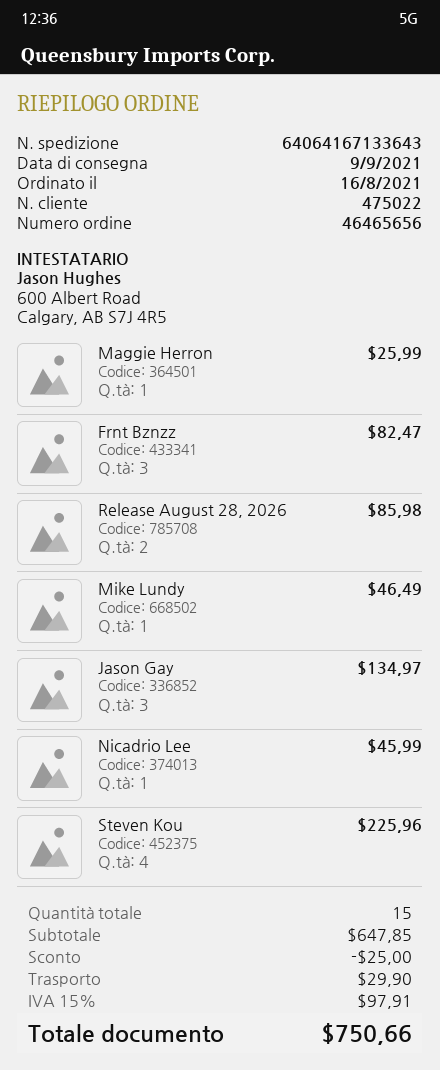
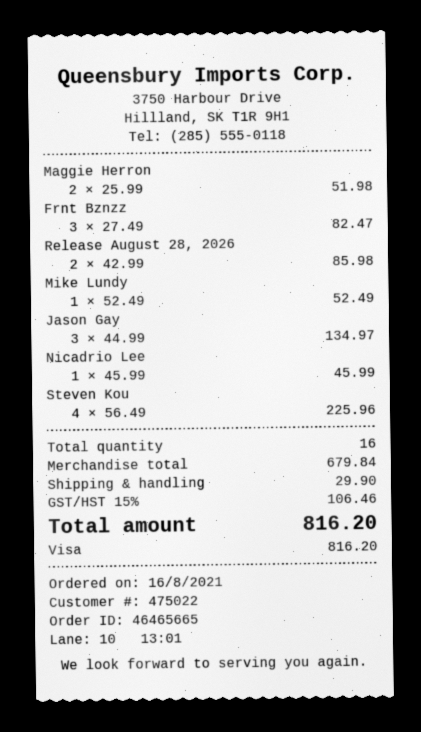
order number: 46465656 -> 46465665
Maggie Herron: 1 for 25.99 -> 2 for 51.98
Mike Lundy: 1 for 46.49 -> 1 for 52.49
total quantity: 15 -> 16
subtotal: 647.85 -> 679.84
discount: 25.00 -> none
tax: 15% = 97.91 -> 15% = 106.46
total: 750.66 -> 816.20

